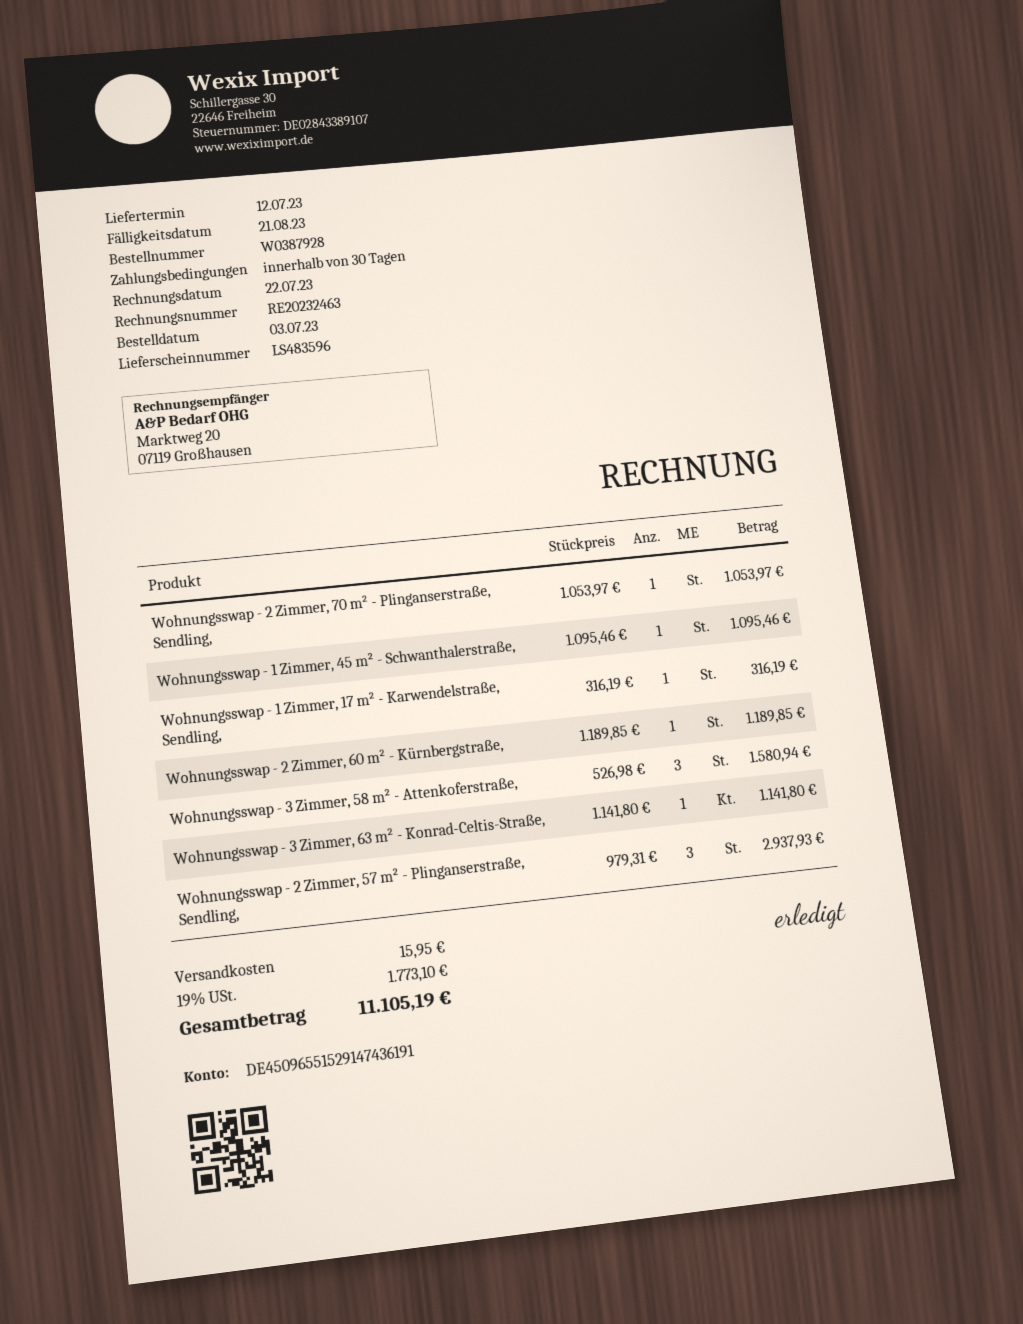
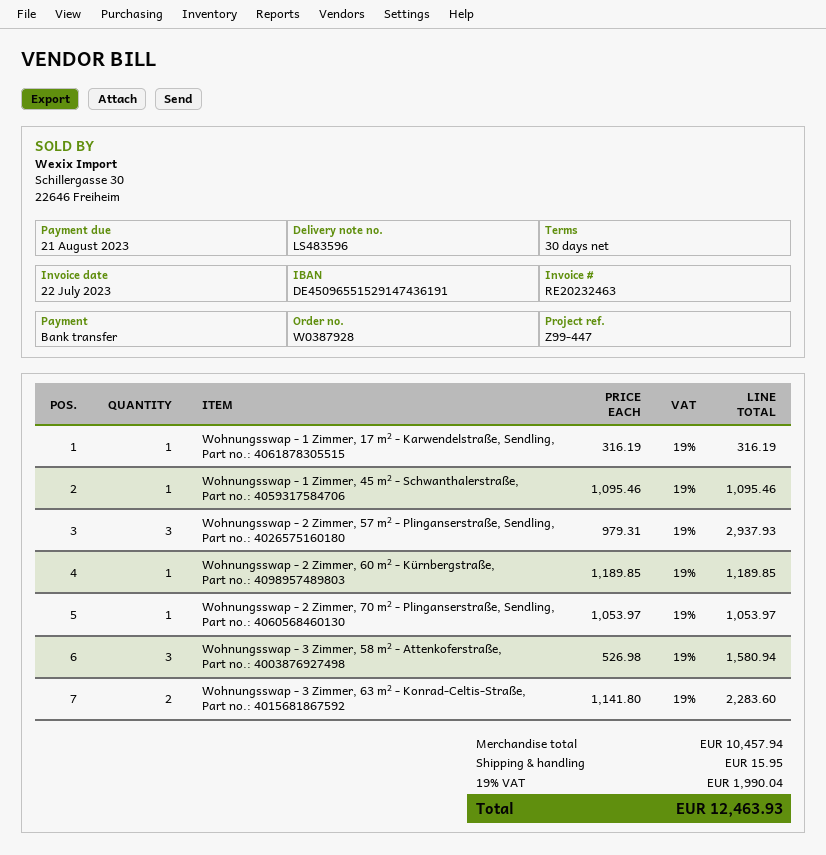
Wohnungsswap - 3 Zimmer, 63 m² - Konrad-Celtis-Straße,: 1 x 1141.80 = 1141.80 -> 2 x 1141.80 = 2283.60
tax: 19% = 1773.10 -> 19% = 1990.04
total: 11105.19 -> 12463.93

